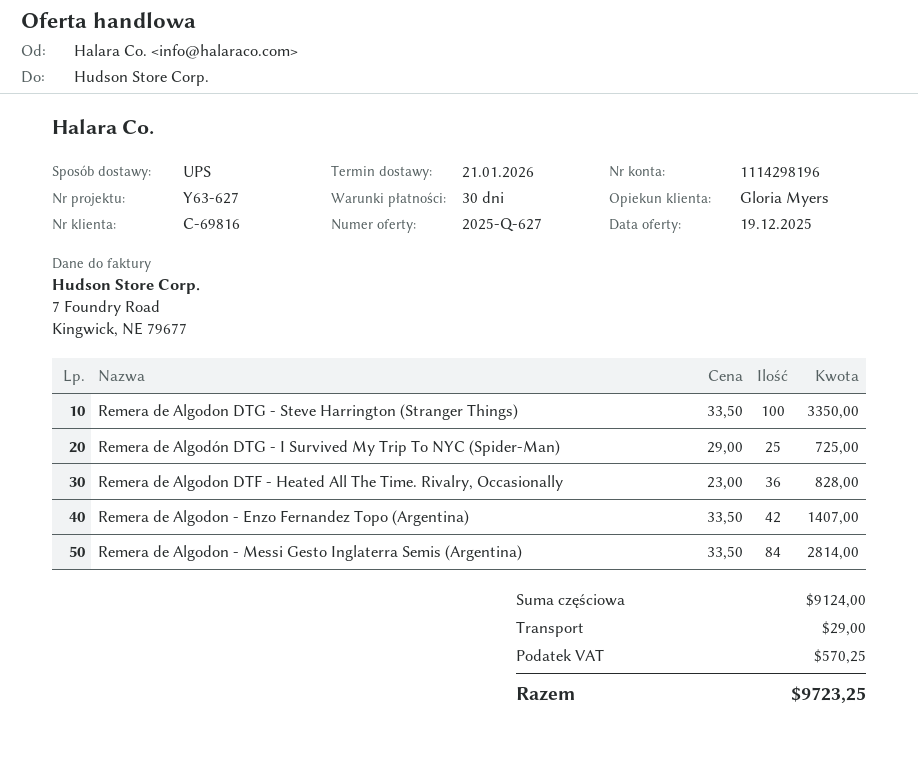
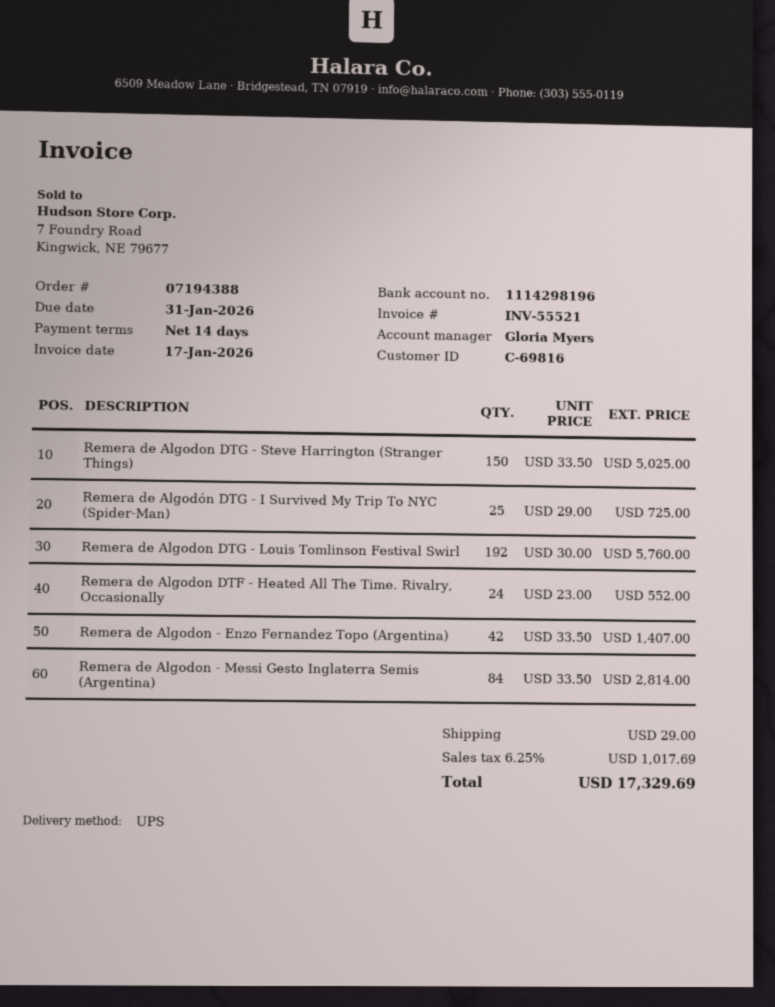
payment terms: 30 days -> 14 days
Remera de Algodon DTG - Steve Harrington (Stranger Things): 100 x 33.50 = 3350.00 -> 150 x 33.50 = 5025.00
Remera de Algodon DTF - Heated All The Time. Rivalry, Occasionally: 36 x 23.00 = 828.00 -> 24 x 23.00 = 552.00
Remera de Algodon DTG - Louis Tomlinson Festival Swirl: none -> 192 x 30.00 = 5760.00
tax: 570.25 -> 1017.69
total: 9723.25 -> 17329.69

